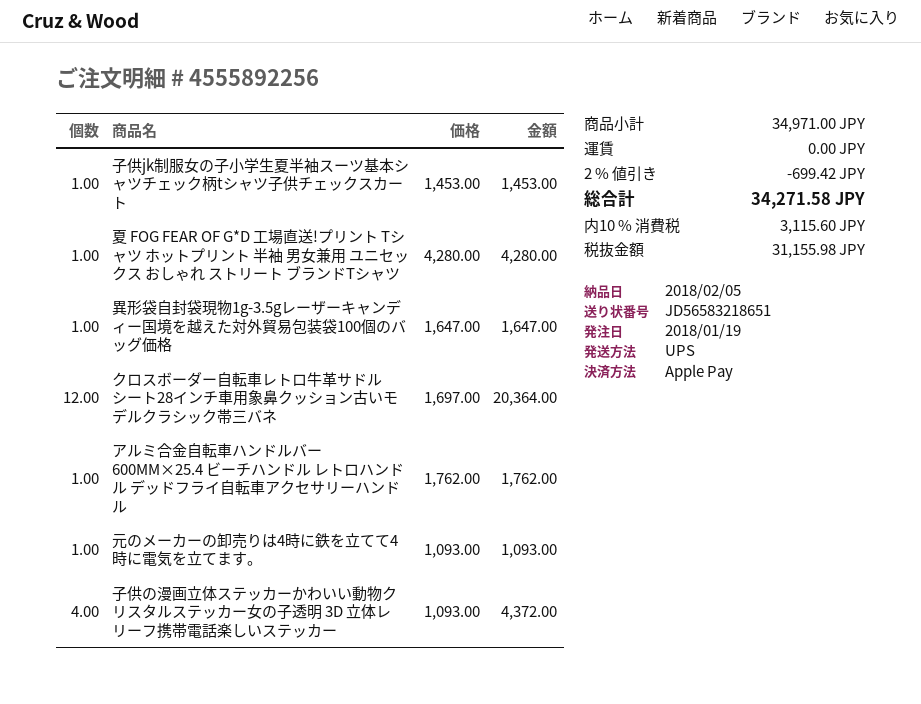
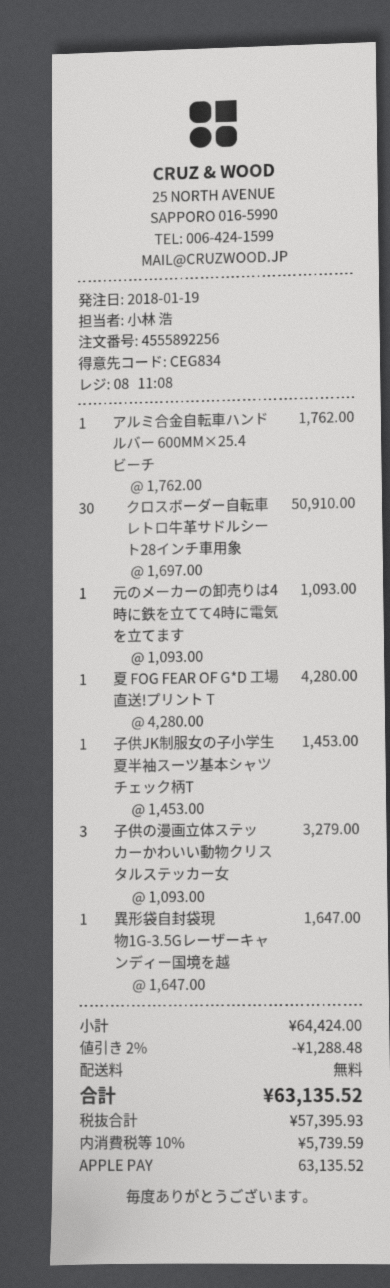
クロスボーダー自転車レトロ牛革サドルシート28インチ車用象鼻クッション古いモデルクラシック帯三バネ: 12 x 1697.00 = 20364.00 -> 30 x 1697.00 = 50910.00
子供の漫画立体ステッカーかわいい動物クリスタルステッカー女の子透明 3D 立体レリーフ携帯電話楽しいステッカー: 4 x 1093.00 = 4372.00 -> 3 x 1093.00 = 3279.00
subtotal: 34971.00 -> 64424.00
discount: 2% = 699.42 -> 2% = 1288.48
net: 31155.98 -> 57395.93
tax: 10% = 3115.60 -> 10% = 5739.59
total: 34271.58 -> 63135.52

